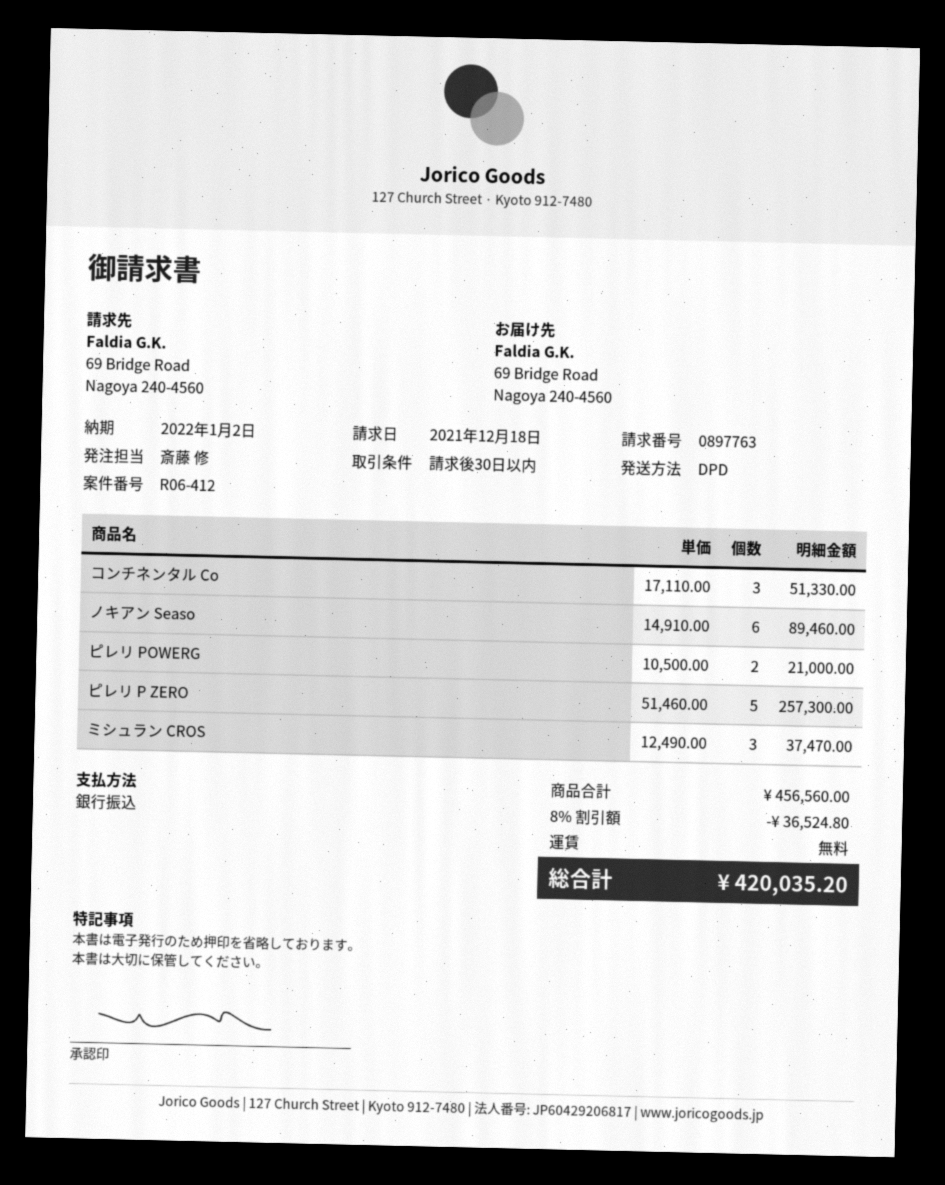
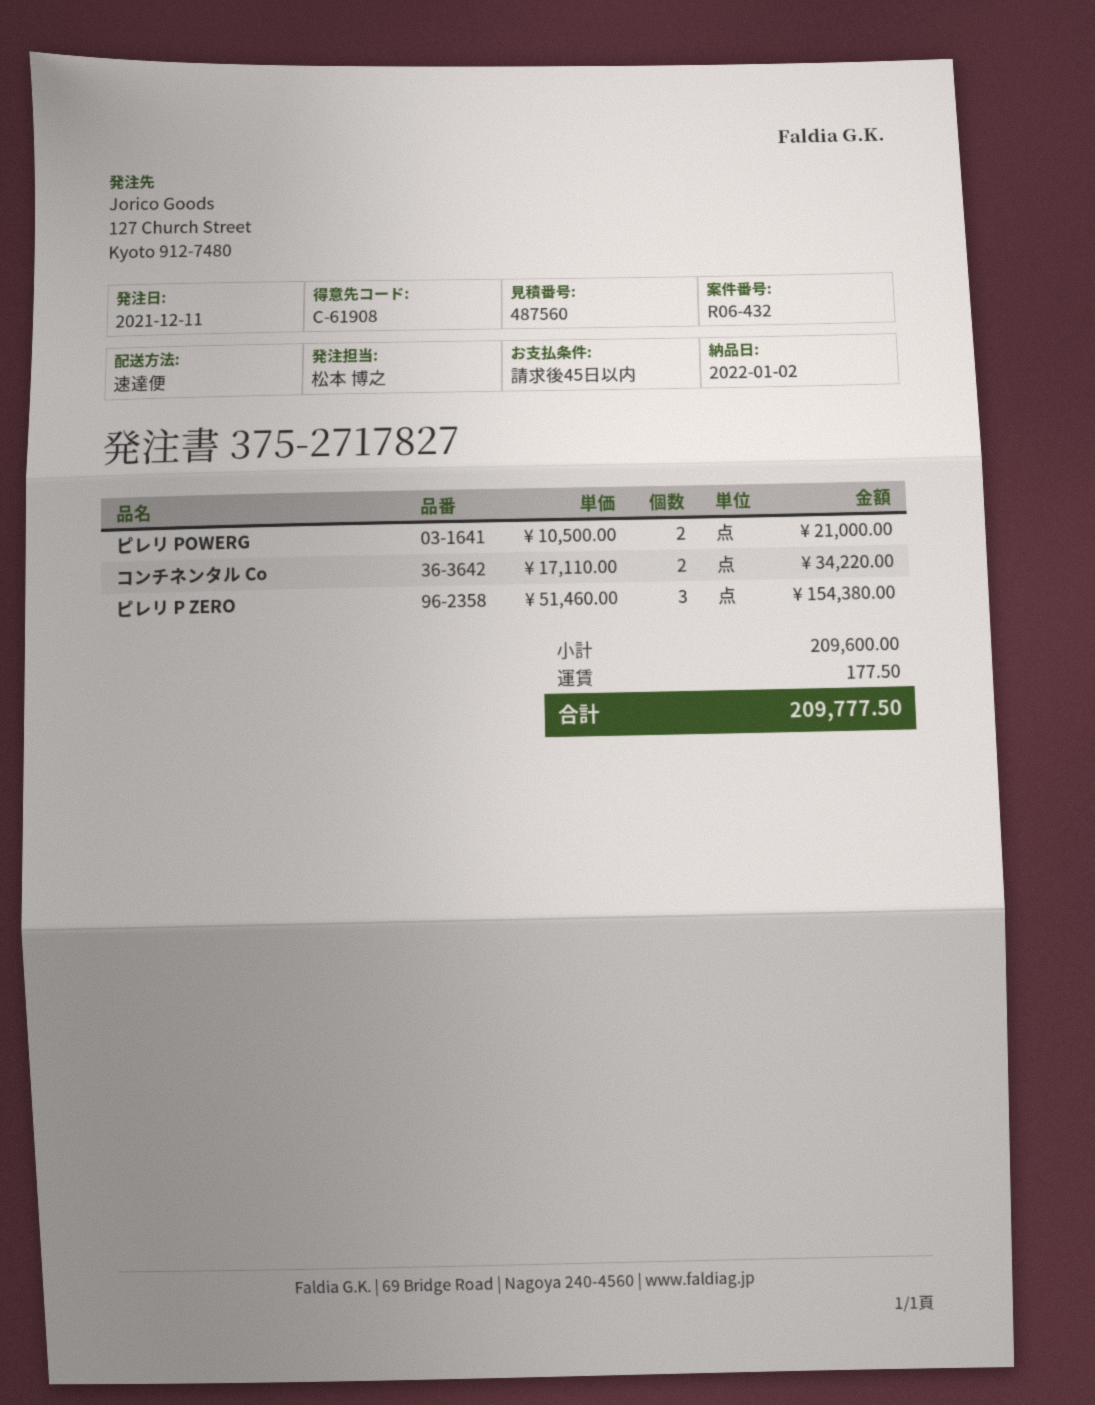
payment terms: 30 days -> 45 days
reference: R06-412 -> R06-432
ordered by: 斎藤 修 -> 松本 博之
shipping method: DPD -> express
コンチネンタル Co: 3 x 17110.00 = 51330.00 -> 2 x 17110.00 = 34220.00
ノキアン Seaso: 6 x 14910.00 = 89460.00 -> none
ピレリ P ZERO: 5 x 51460.00 = 257300.00 -> 3 x 51460.00 = 154380.00
ミシュラン CROS: 3 x 12490.00 = 37470.00 -> none
subtotal: 456560.00 -> 209600.00
discount: 8% = 36524.80 -> none
shipping: 0.00 -> 177.50
total: 420035.20 -> 209777.50

